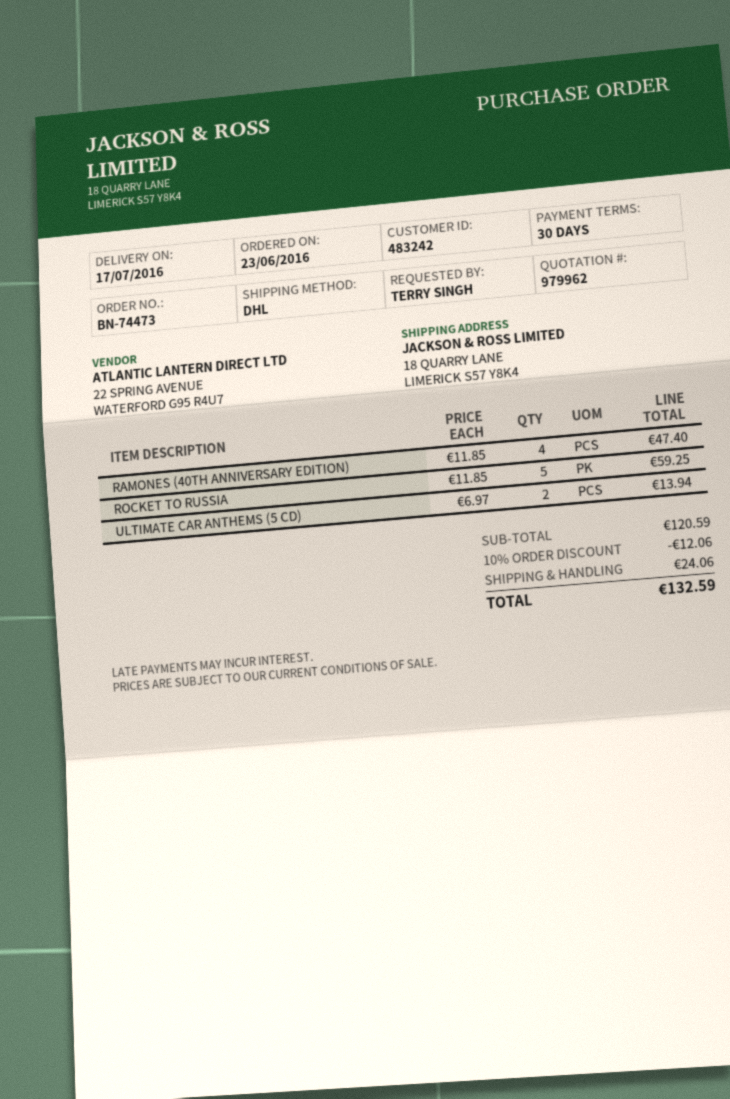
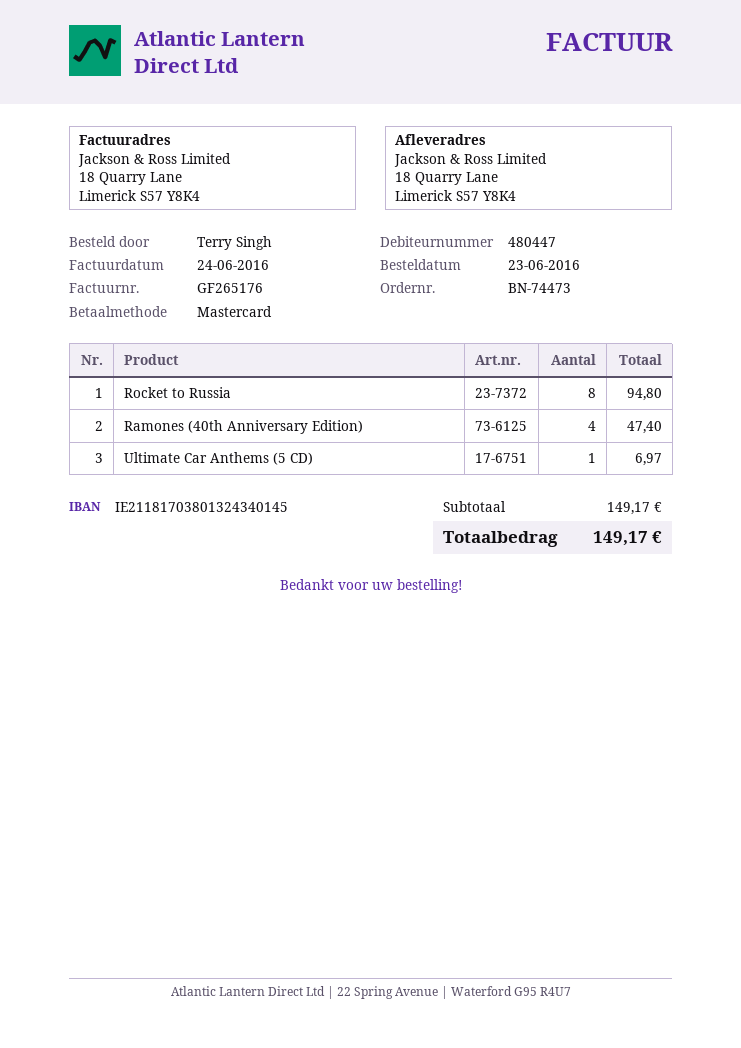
customer number: 483242 -> 480447
ROCKET TO RUSSIA: 5 for 59.25 -> 8 for 94.80
ULTIMATE CAR ANTHEMS (5 CD): 2 for 13.94 -> 1 for 6.97
subtotal: 120.59 -> 149.17
discount: 10% = 12.06 -> none
shipping: 24.06 -> none
total: 132.59 -> 149.17

